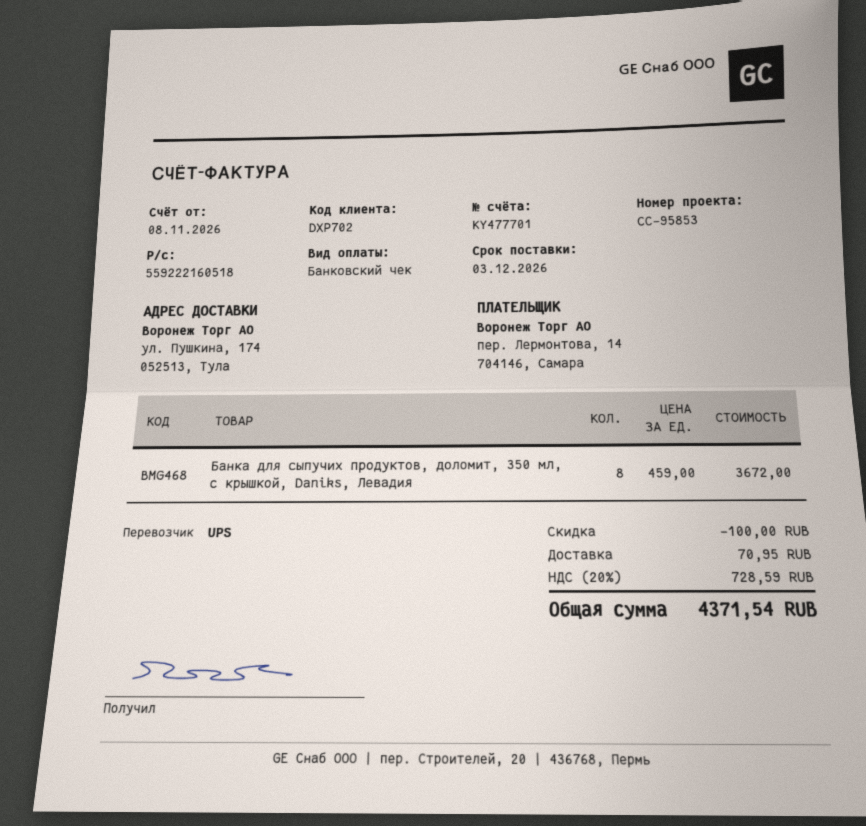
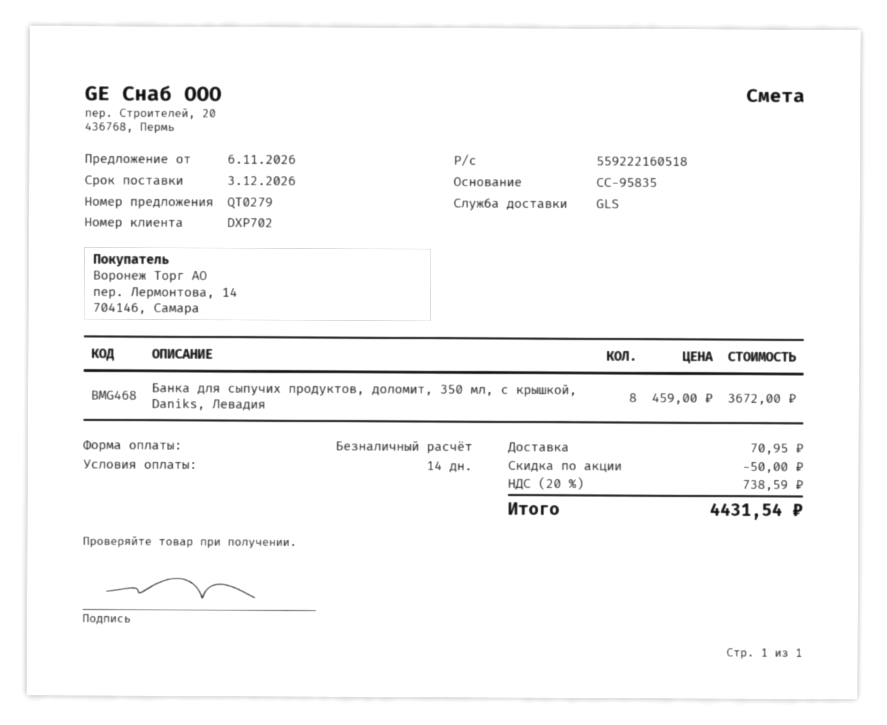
reference: CC-95853 -> CC-95835
payment method: cheque -> bank transfer
shipping method: UPS -> GLS
discount: 100.00 -> 50.00
tax: 20% = 728.59 -> 20% = 738.59
total: 4371.54 -> 4431.54

